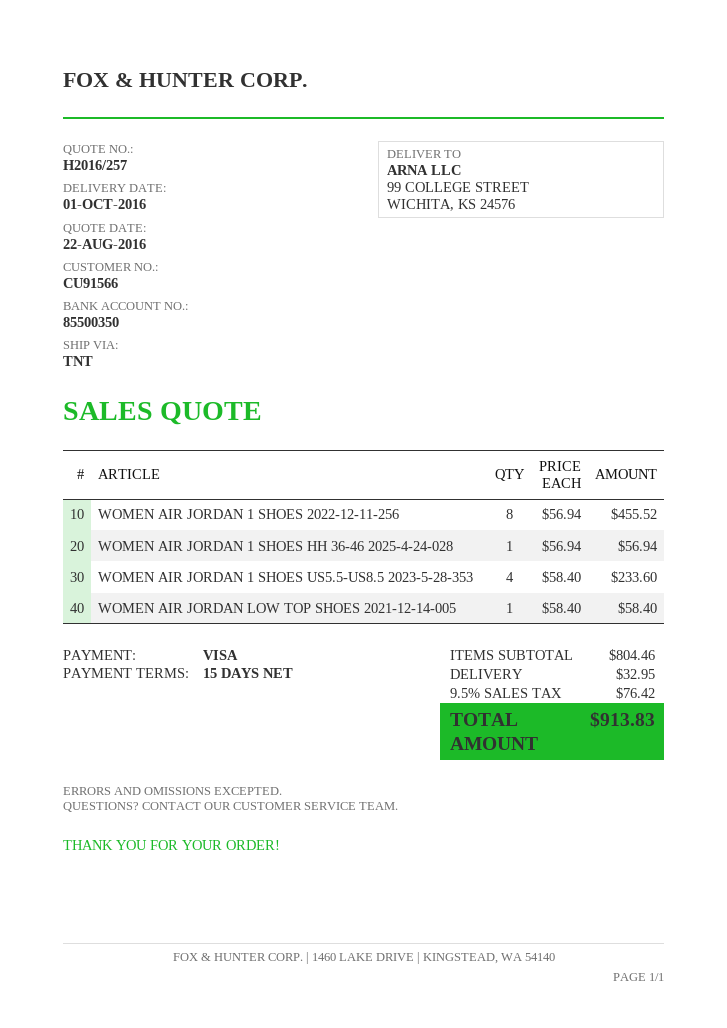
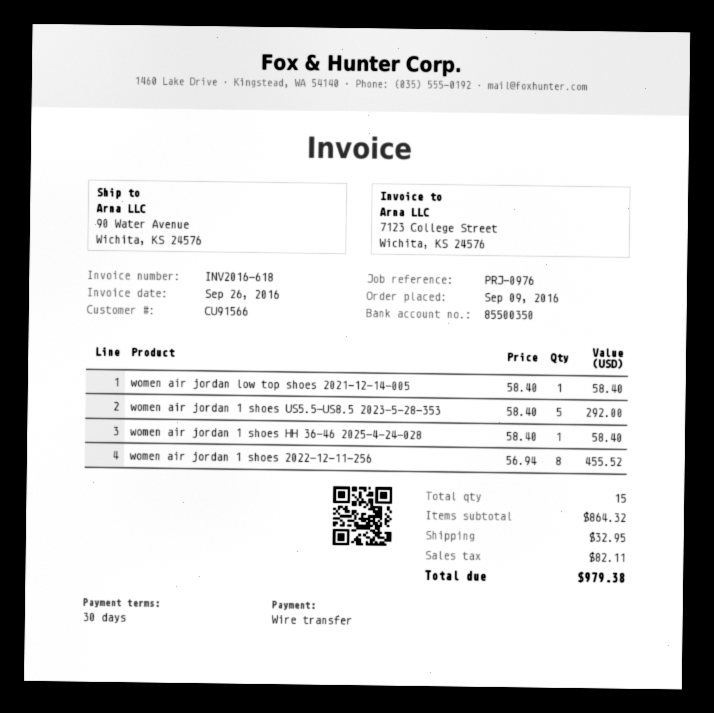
payment terms: 15 days -> 30 days
payment method: Visa -> bank transfer
ship to: 99 COLLEGE STREET, WICHITA, KS 24576 -> 90 Water Avenue, Wichita, KS 24576
WOMEN AIR JORDAN 1 SHOES HH 36-46 2025-4-24-028: 1 x 56.94 = 56.94 -> 1 x 58.40 = 58.40
WOMEN AIR JORDAN 1 SHOES US5.5-US8.5 2023-5-28-353: 4 x 58.40 = 233.60 -> 5 x 58.40 = 292.00
subtotal: 804.46 -> 864.32
tax: 76.42 -> 82.11
total: 913.83 -> 979.38

